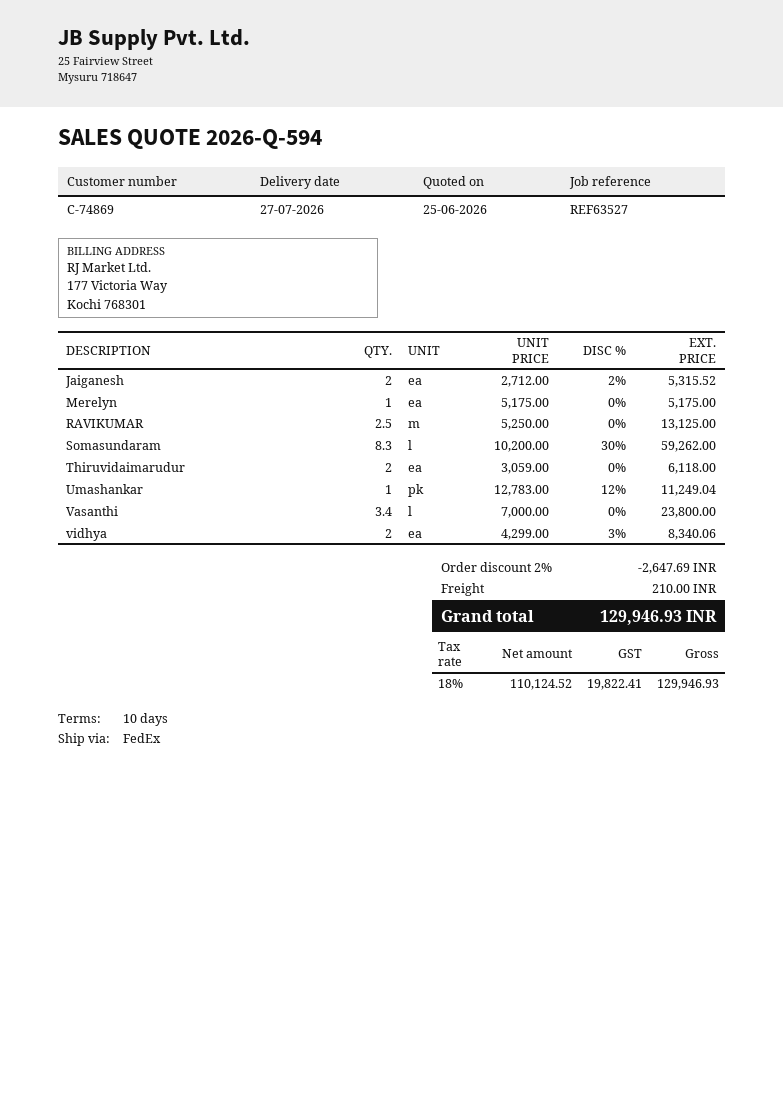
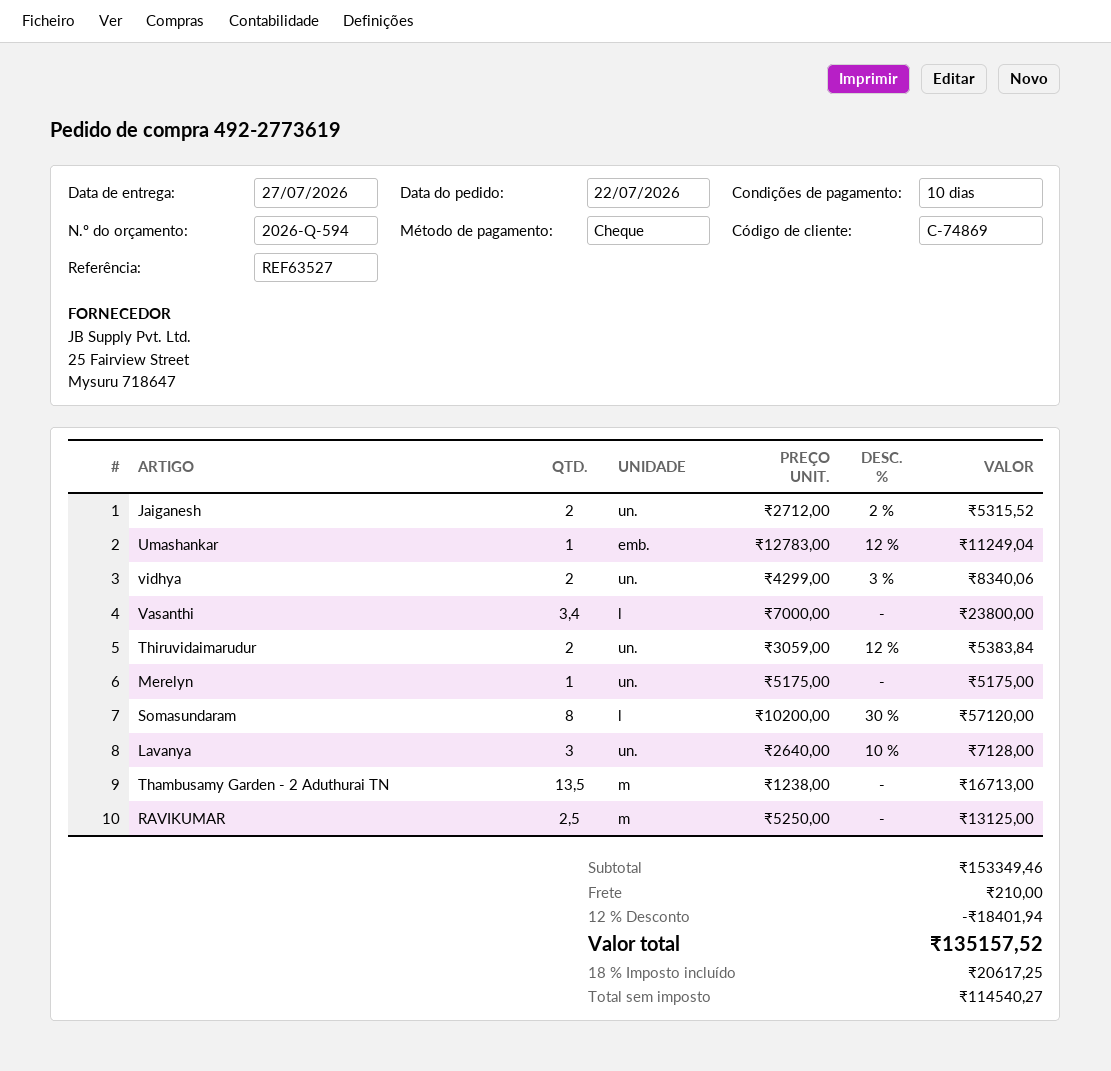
Somasundaram: 8.3 x 10200.00 - 30% = 59262.00 -> 8 x 10200.00 - 30% = 57120.00
Thiruvidaimarudur: 2 x 3059.00 = 6118.00 -> 2 x 3059.00 - 12% = 5383.84
Lavanya: none -> 3 x 2640.00 - 10% = 7128.00
Thambusamy Garden - 2 Aduthurai TN: none -> 13.5 x 1238.00 = 16713.00
discount: 2% = 2647.69 -> 12% = 18401.94
net: 110124.52 -> 114540.27
tax: 18% = 19822.41 -> 18% = 20617.25
total: 129946.93 -> 135157.52

